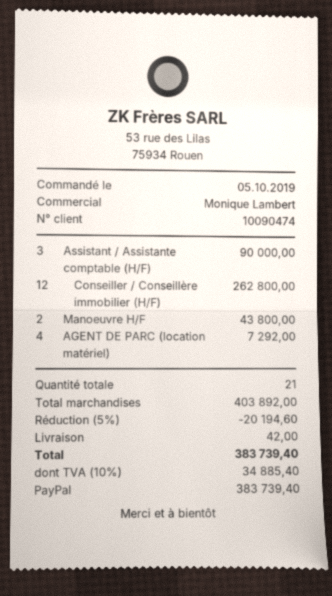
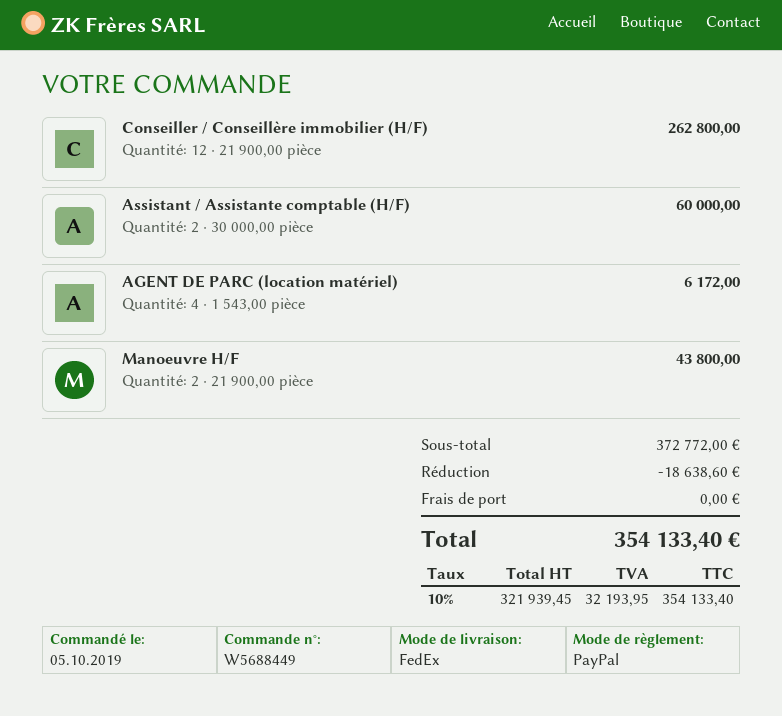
Assistant / Assistante comptable (H/F): 3 for 90000.00 -> 2 for 60000.00
AGENT DE PARC (location matériel): 4 for 7292.00 -> 4 for 6172.00
subtotal: 403892.00 -> 372772.00
discount: 20194.60 -> 18638.60
shipping: 42.00 -> 0.00
tax: 10% = 34885.40 -> 10% = 32193.95
total: 383739.40 -> 354133.40

